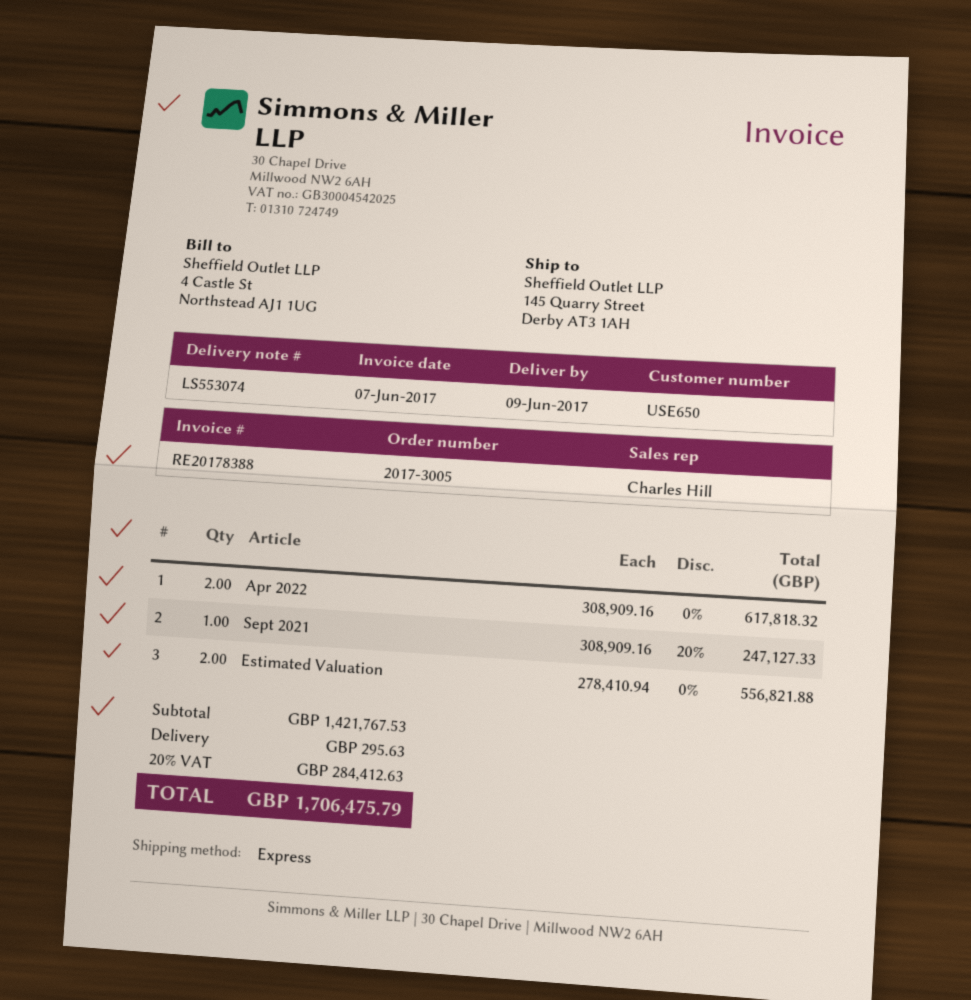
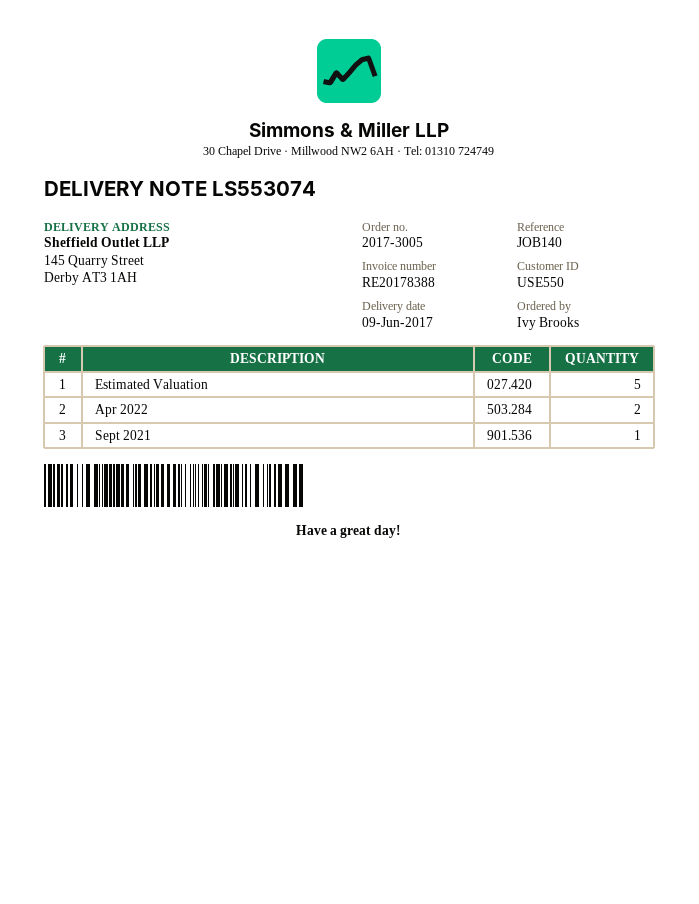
customer number: USE650 -> USE550
Estimated Valuation: 2 -> 5

